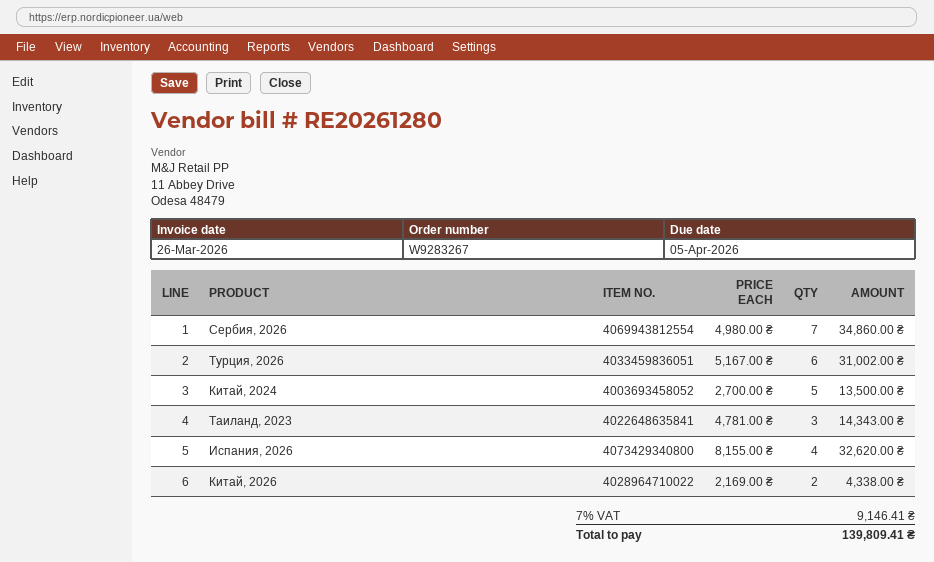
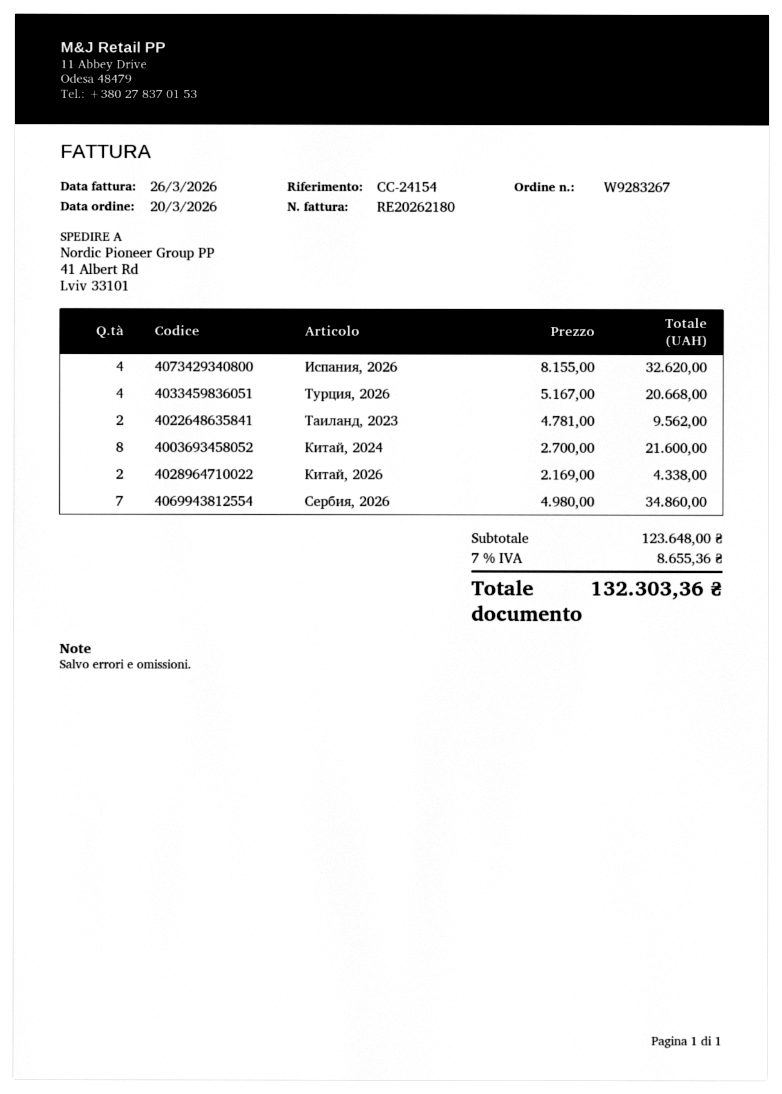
invoice number: RE20261280 -> RE20262180
Турция, 2026: 6 x 5167.00 = 31002.00 -> 4 x 5167.00 = 20668.00
Китай, 2024: 5 x 2700.00 = 13500.00 -> 8 x 2700.00 = 21600.00
Таиланд, 2023: 3 x 4781.00 = 14343.00 -> 2 x 4781.00 = 9562.00
tax: 7% = 9146.41 -> 7% = 8655.36
total: 139809.41 -> 132303.36

